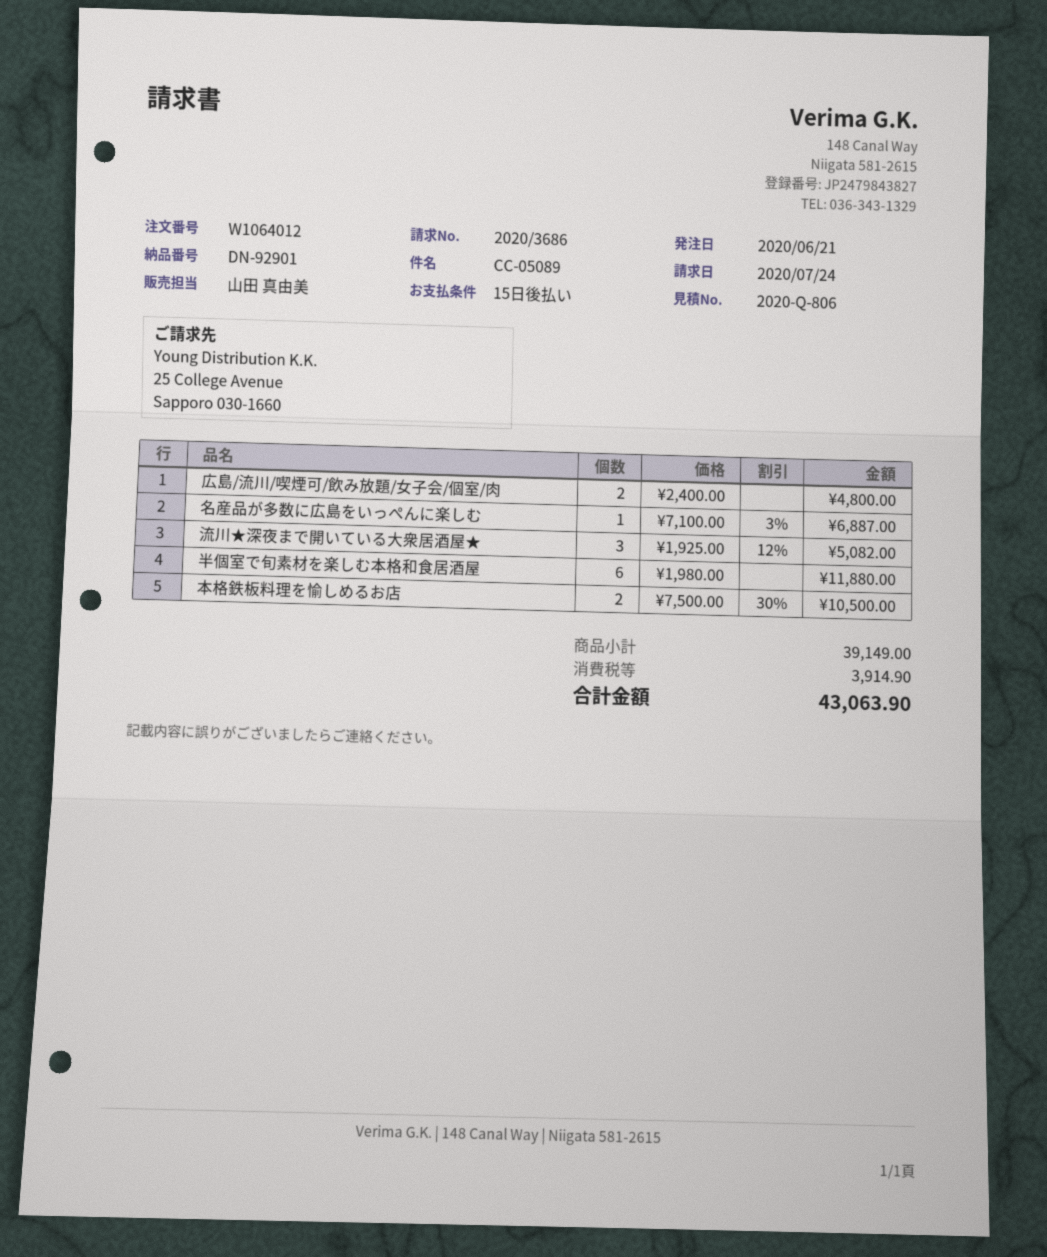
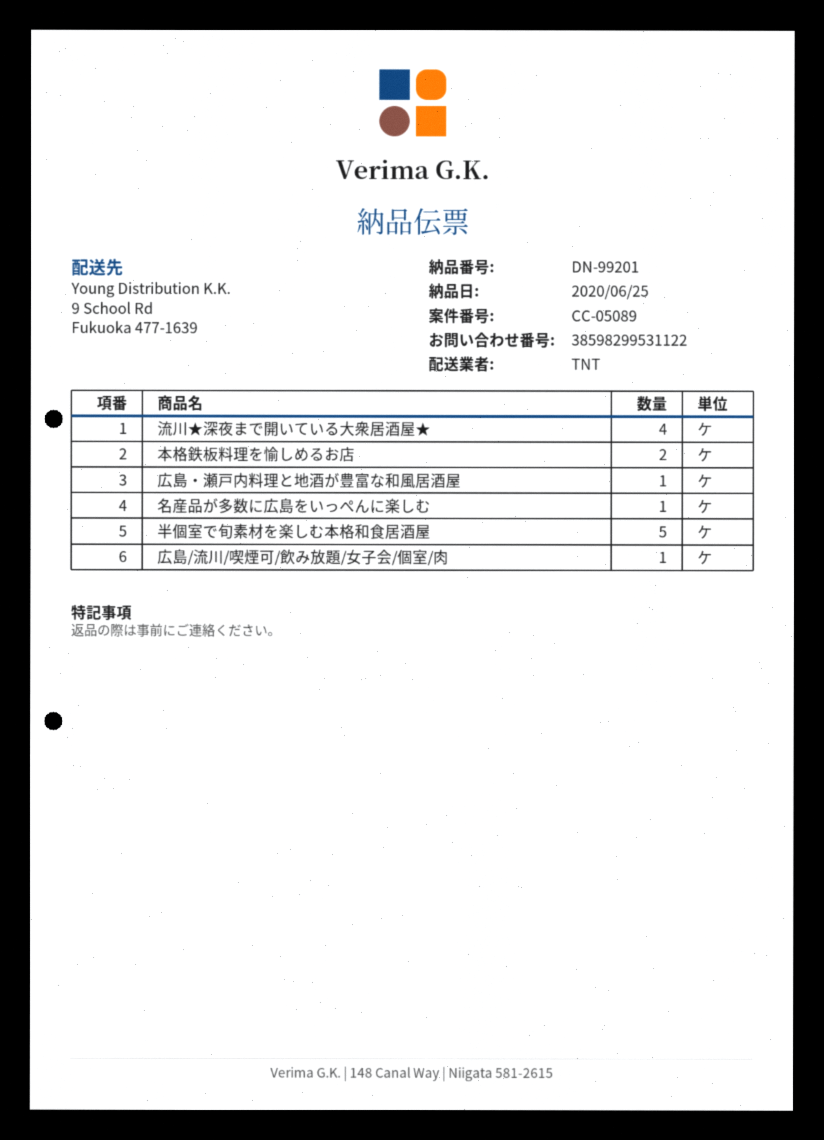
delivery note number: DN-92901 -> DN-99201
広島/流川/喫煙可/飲み放題/女子会/個室/肉: 2 -> 1
流川★深夜まで開いている大衆居酒屋★: 3 -> 4
半個室で旬素材を楽しむ本格和食居酒屋: 6 -> 5
広島・瀬戸内料理と地酒が豊富な和風居酒屋: none -> 1

